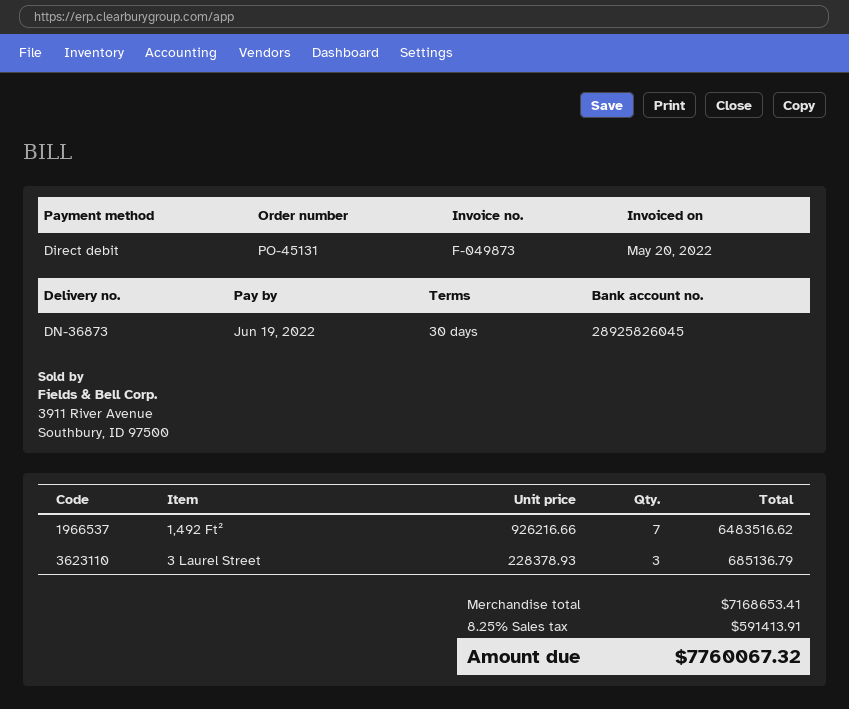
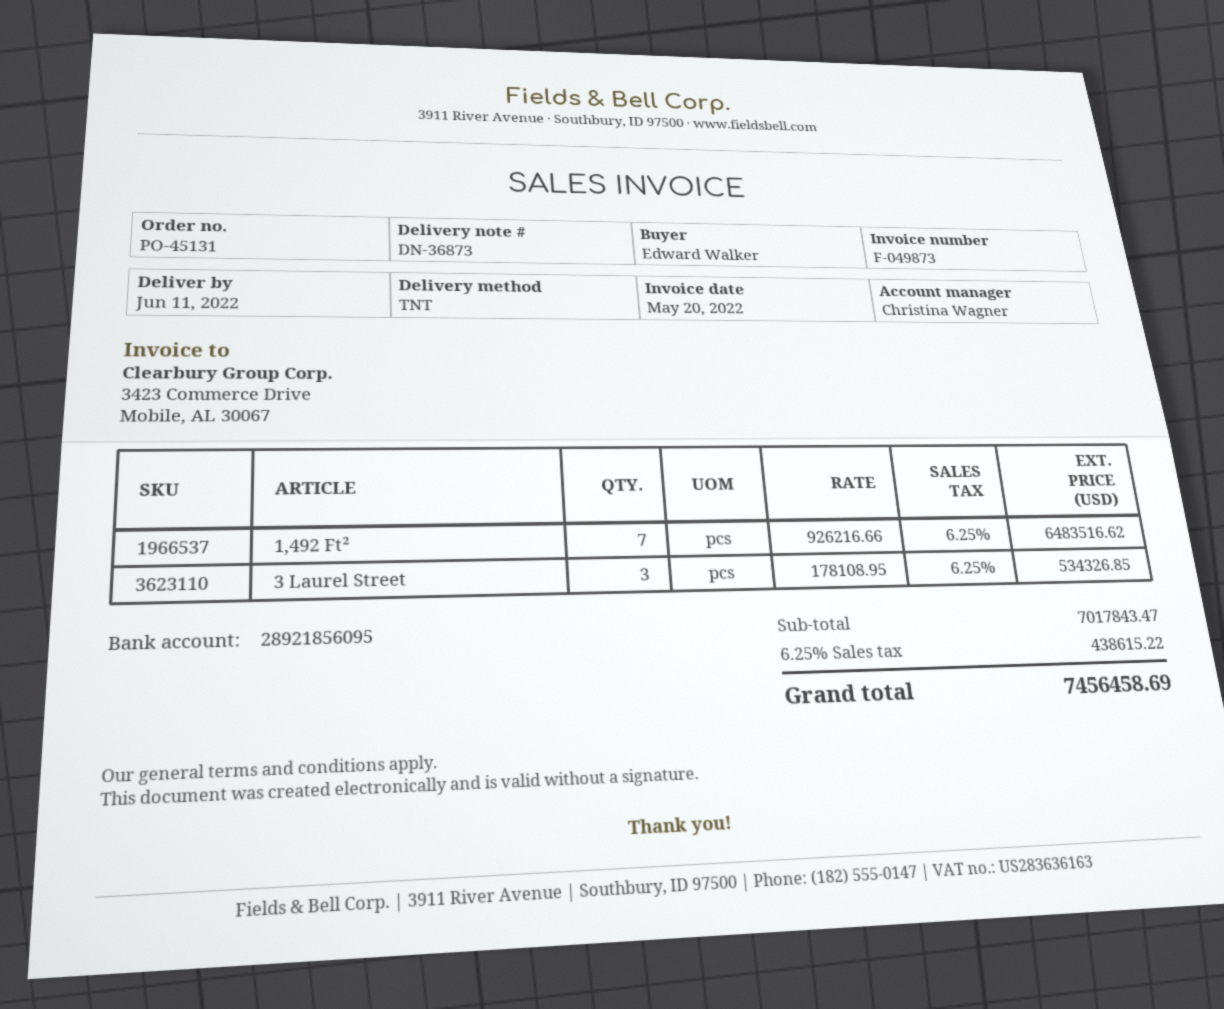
bank account: 28925826045 -> 28921856095
3 Laurel Street: 3 x 228378.93 = 685136.79 -> 3 x 178108.95 = 534326.85
subtotal: 7168653.41 -> 7017843.47
tax: 8.25% = 591413.91 -> 6.25% = 438615.22
total: 7760067.32 -> 7456458.69

